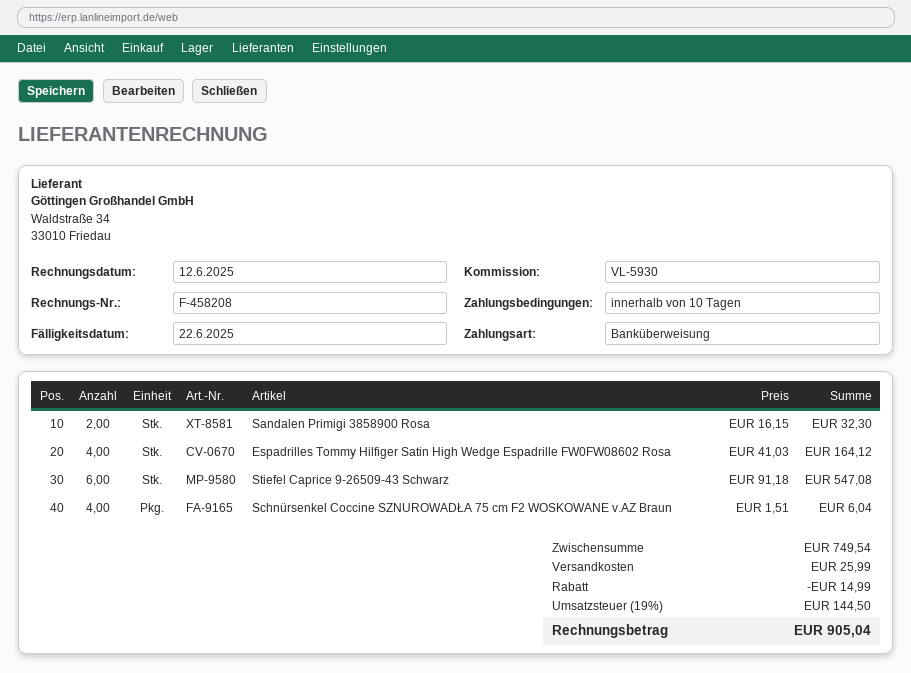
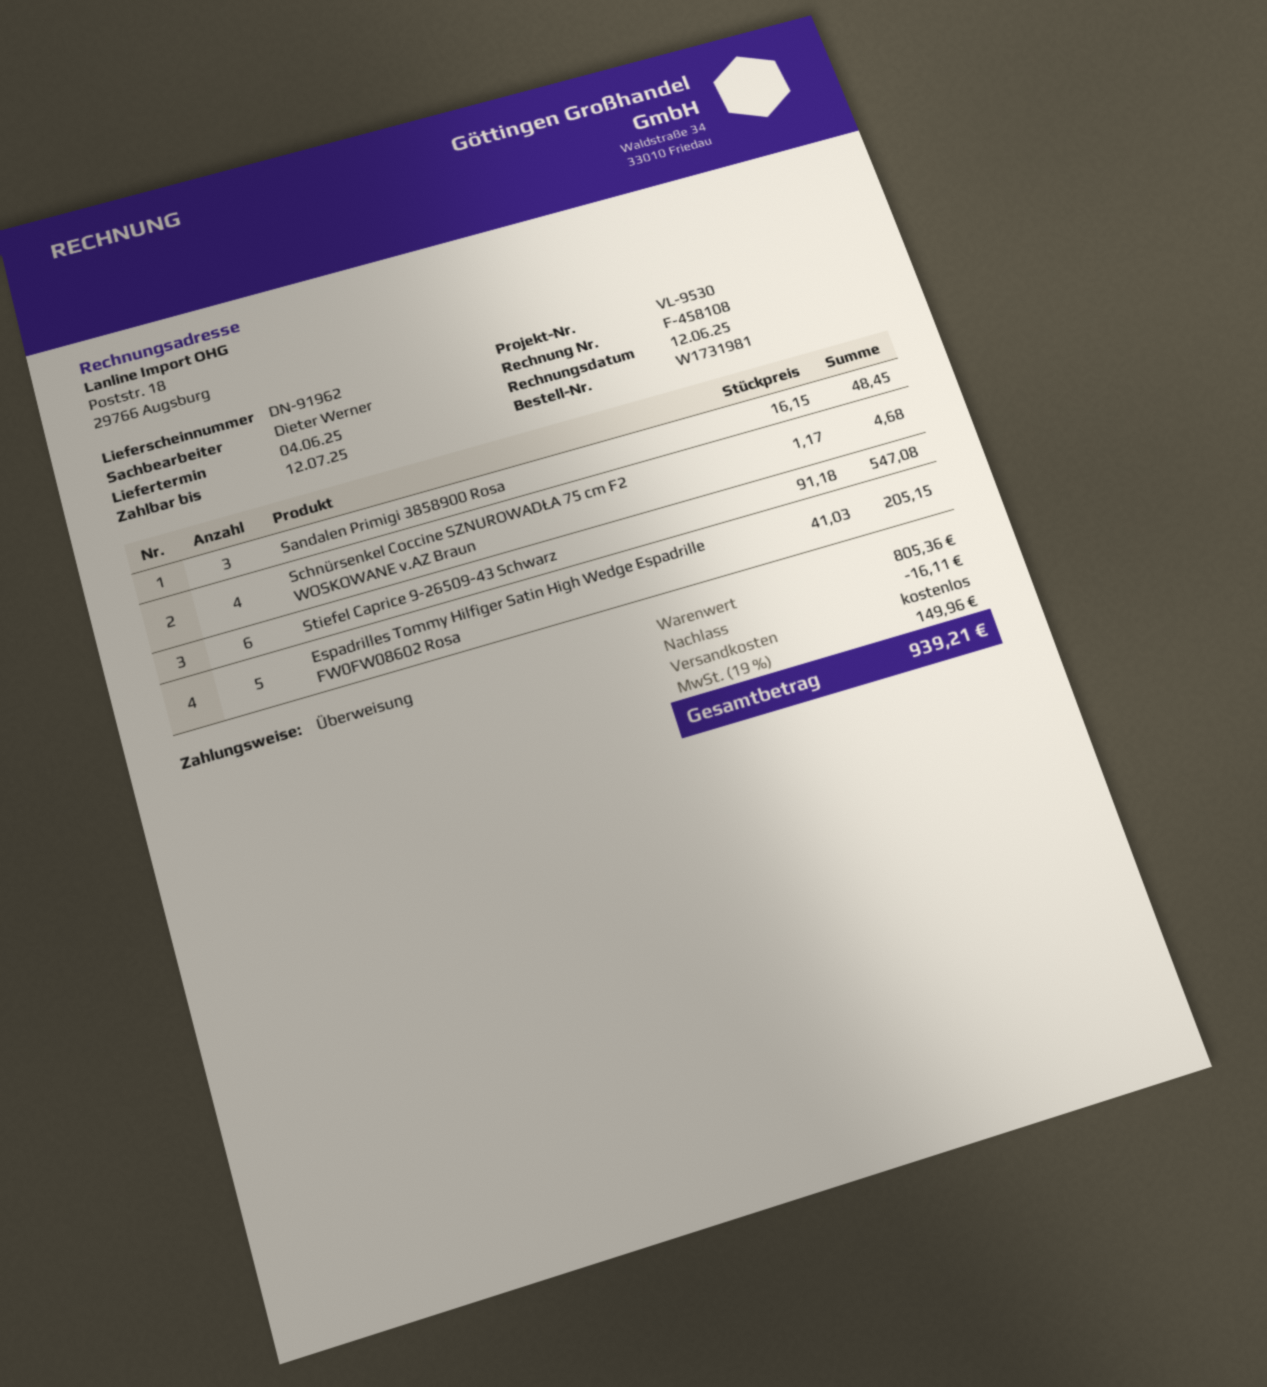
invoice number: F-458208 -> F-458108
due date: 2025-06-22 -> 2025-07-12
reference: VL-5930 -> VL-9530
Sandalen Primigi 3858900 Rosa: 2 x 16.15 = 32.30 -> 3 x 16.15 = 48.45
Espadrilles Tommy Hilfiger Satin High Wedge Espadrille FW0FW08602 Rosa: 4 x 41.03 = 164.12 -> 5 x 41.03 = 205.15
Schnürsenkel Coccine SZNUROWADŁA 75 cm F2 WOSKOWANE v.AZ Braun: 4 x 1.51 = 6.04 -> 4 x 1.17 = 4.68
subtotal: 749.54 -> 805.36
discount: 14.99 -> 16.11
shipping: 25.99 -> 0.00
tax: 19% = 144.50 -> 19% = 149.96
total: 905.04 -> 939.21

